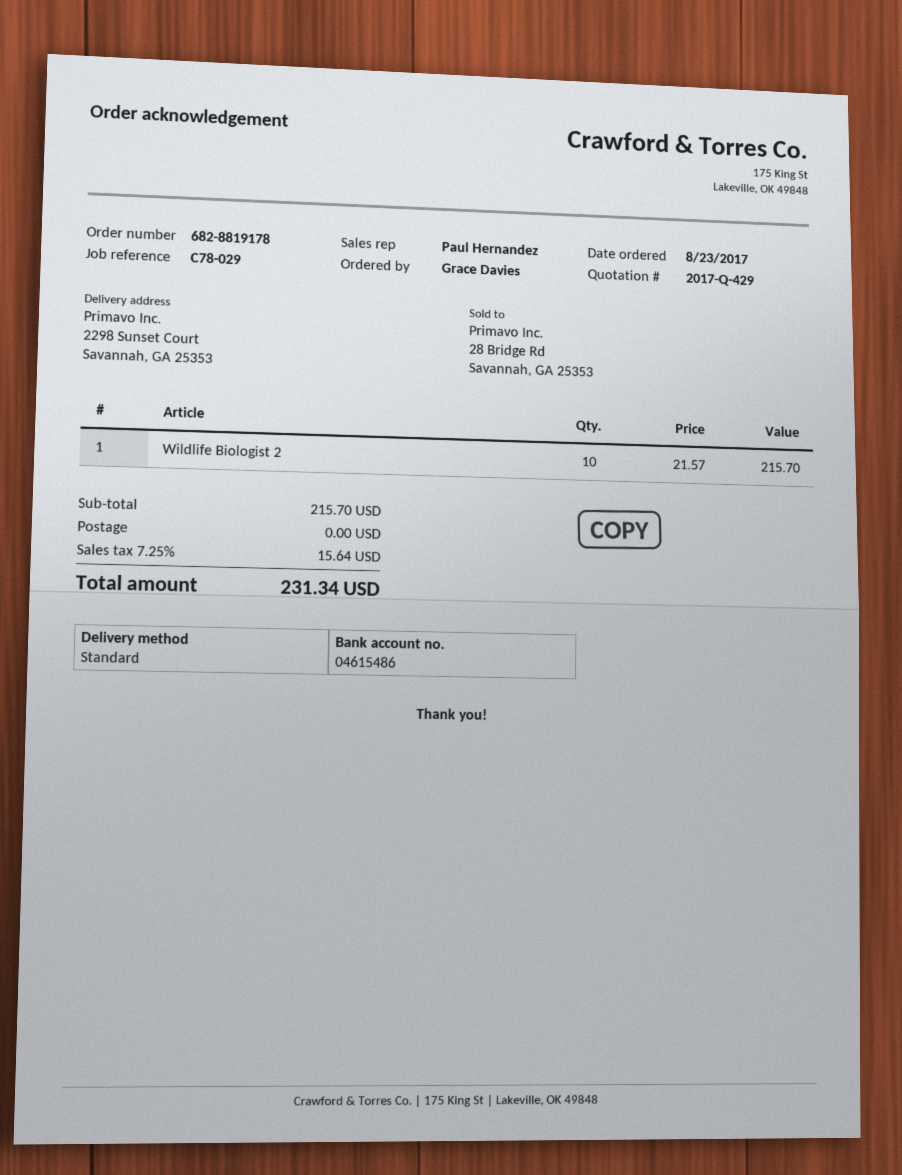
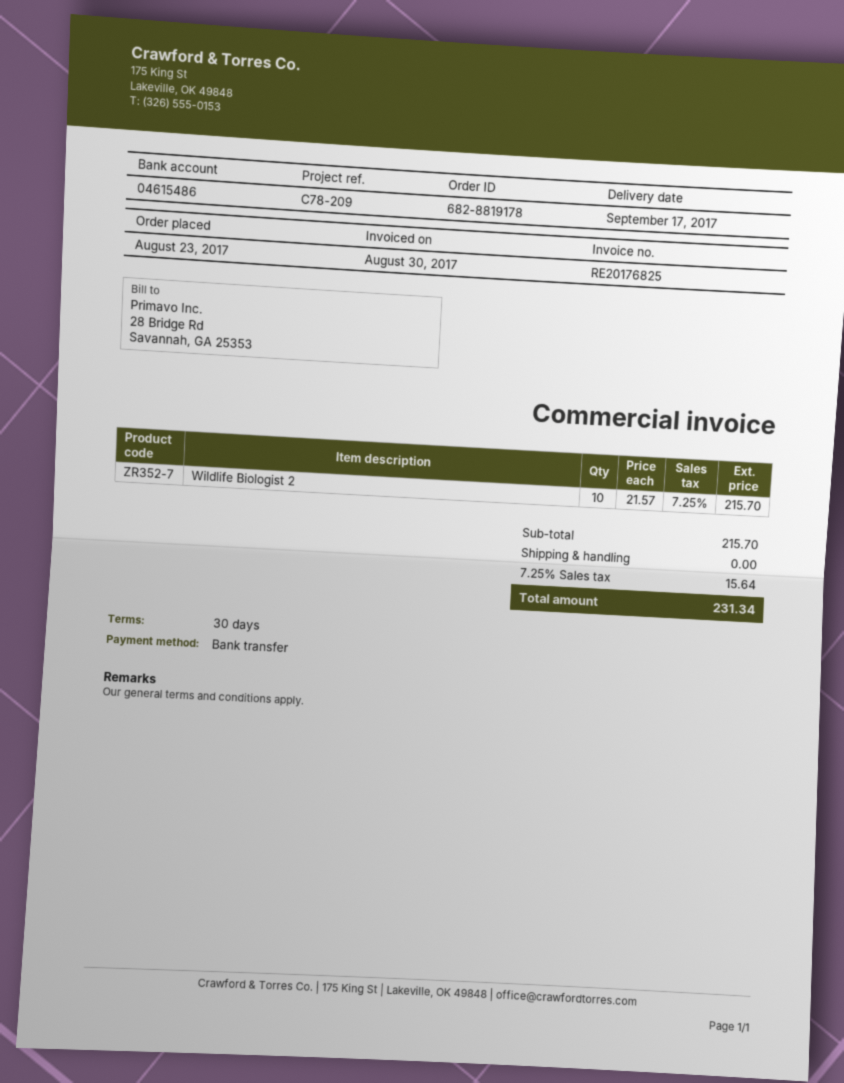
reference: C78-029 -> C78-209

